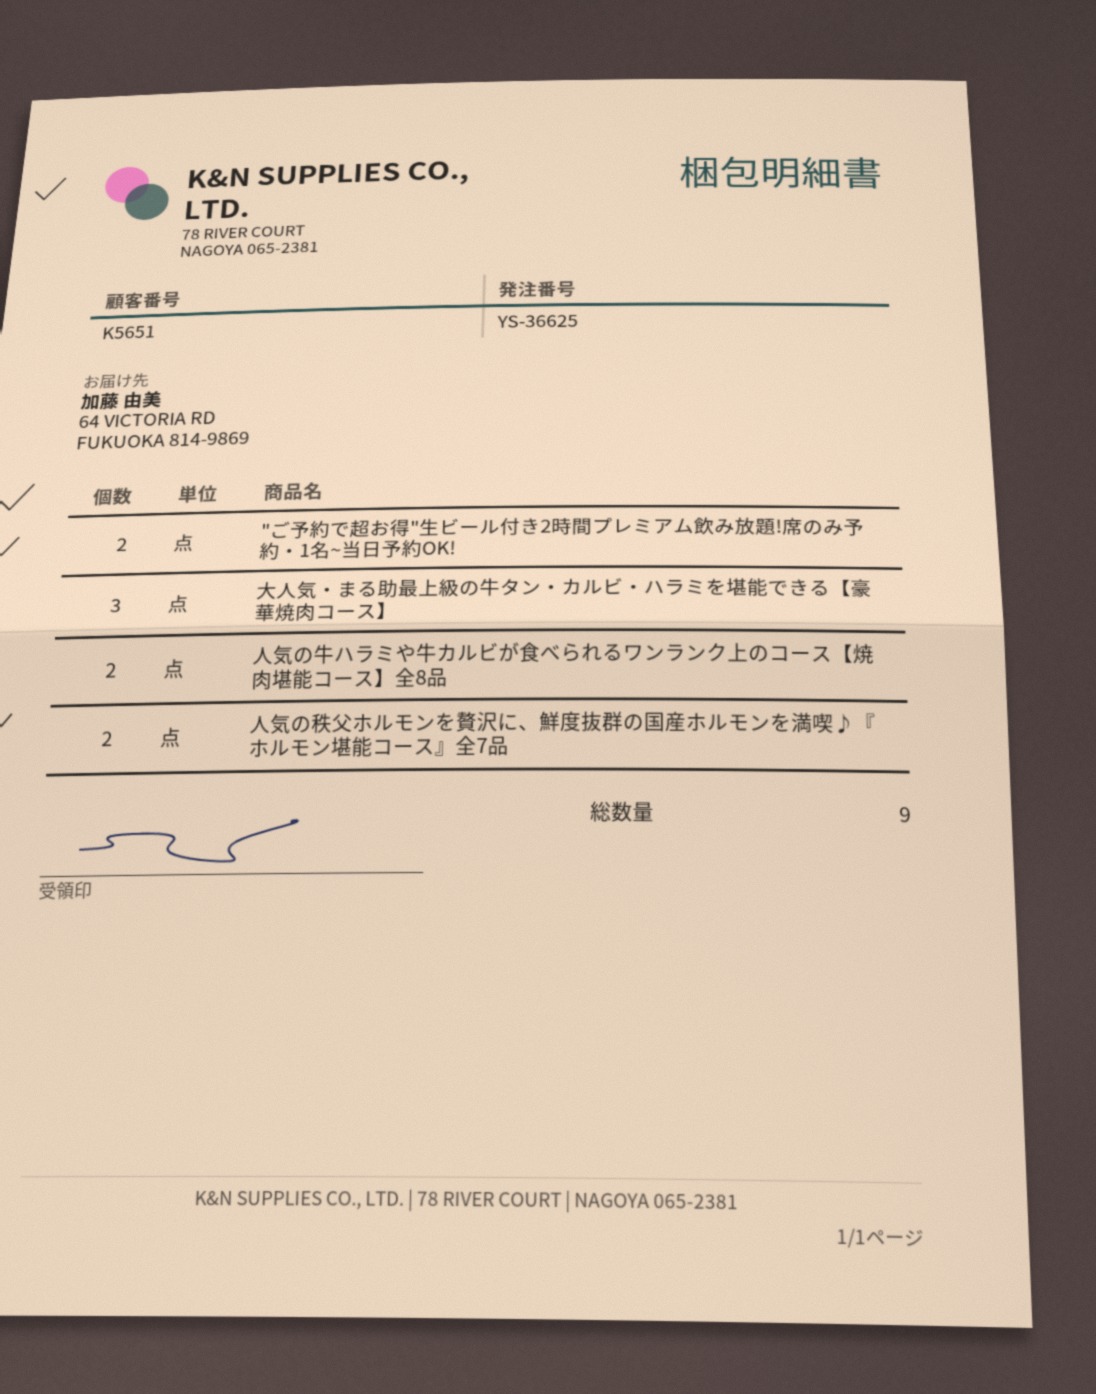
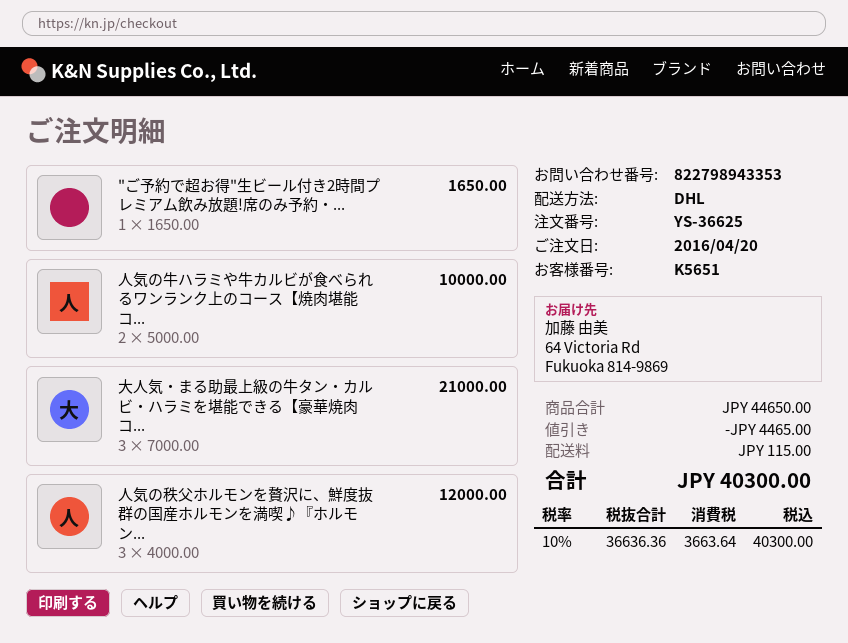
"ご予約で超お得"生ビール付き2時間プレミアム飲み放題!席のみ予約・1名~当日予約OK!: 2 -> 1
人気の秩父ホルモンを贅沢に、鮮度抜群の国産ホルモンを満喫♪『ホルモン堪能コース』全7品: 2 -> 3

